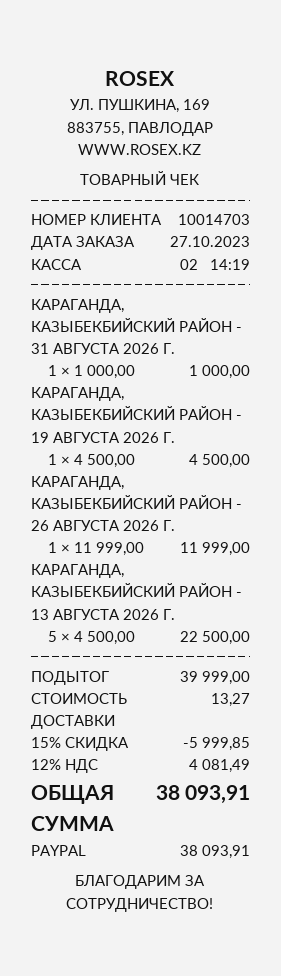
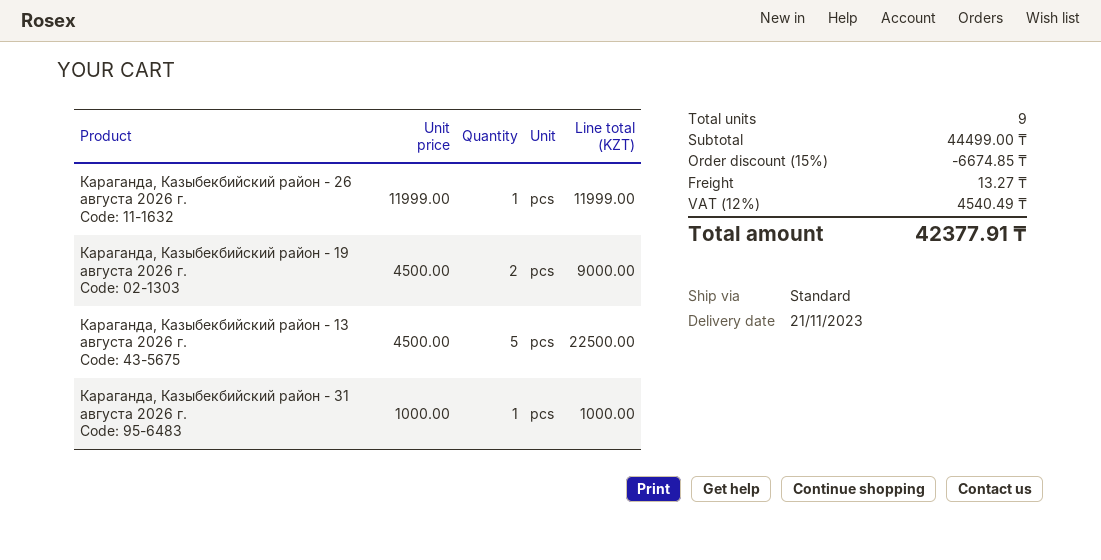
КАРАГАНДА, КАЗЫБЕКБИЙСКИЙ РАЙОН - 19 АВГУСТА 2026 Г.: 1 x 4500.00 = 4500.00 -> 2 x 4500.00 = 9000.00
subtotal: 39999.00 -> 44499.00
discount: 15% = 5999.85 -> 15% = 6674.85
tax: 12% = 4081.49 -> 12% = 4540.49
total: 38093.91 -> 42377.91

